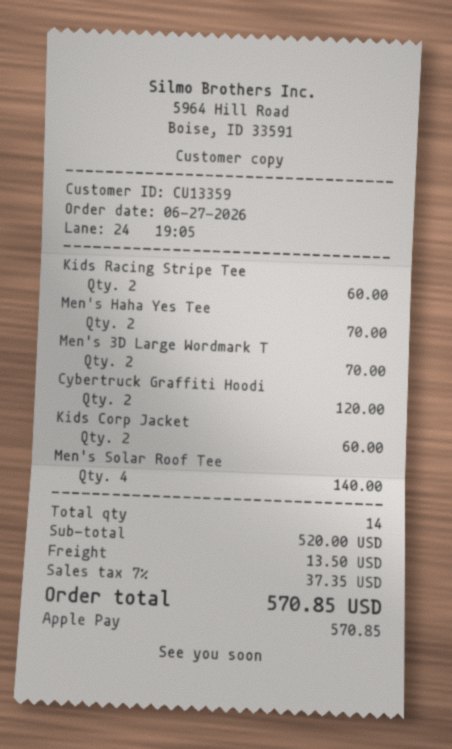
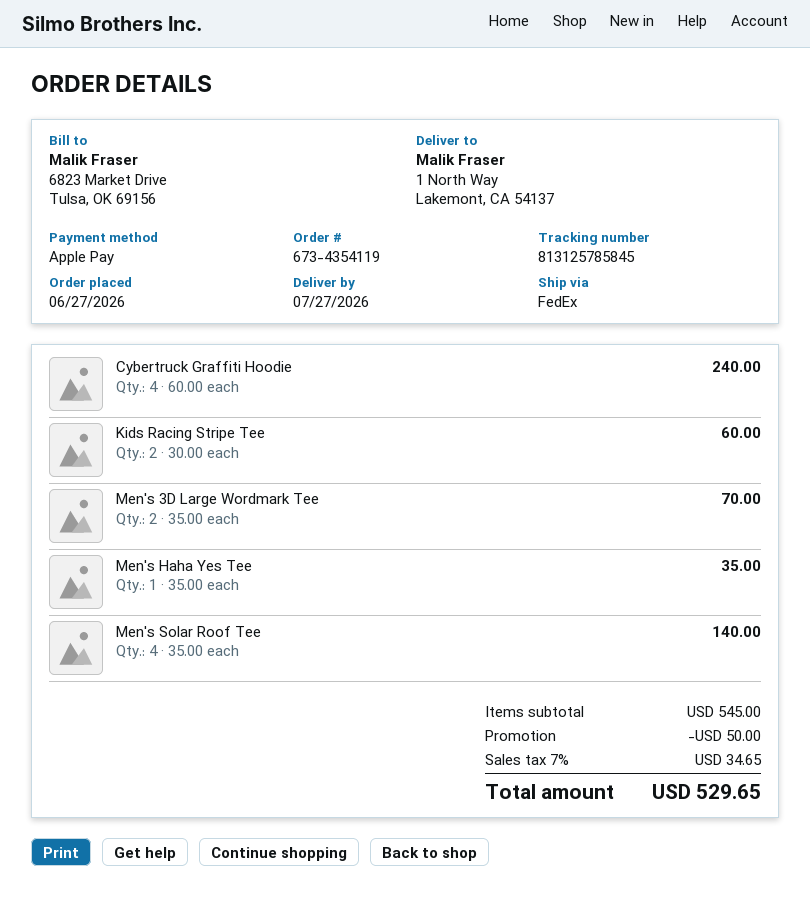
Men's Haha Yes Tee: 2 for 70.00 -> 1 for 35.00
Cybertruck Graffiti Hoodi: 2 for 120.00 -> 4 for 240.00
Kids Corp Jacket: 2 for 60.00 -> none
subtotal: 520.00 -> 545.00
discount: none -> 50.00
shipping: 13.50 -> none
tax: 7% = 37.35 -> 7% = 34.65
total: 570.85 -> 529.65

